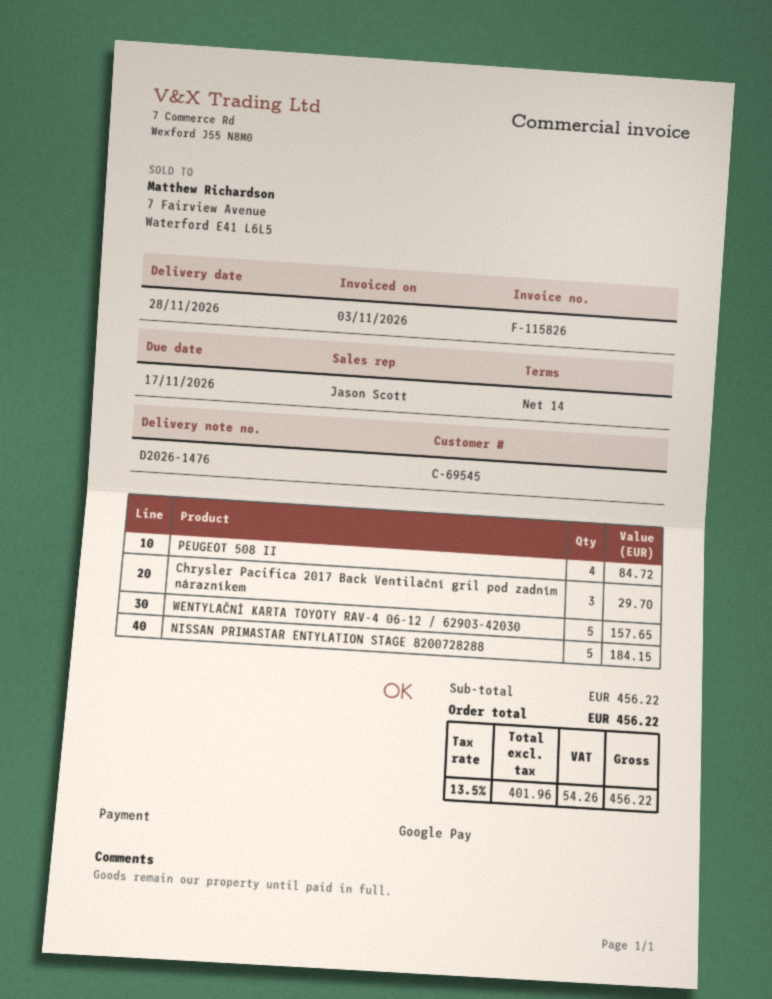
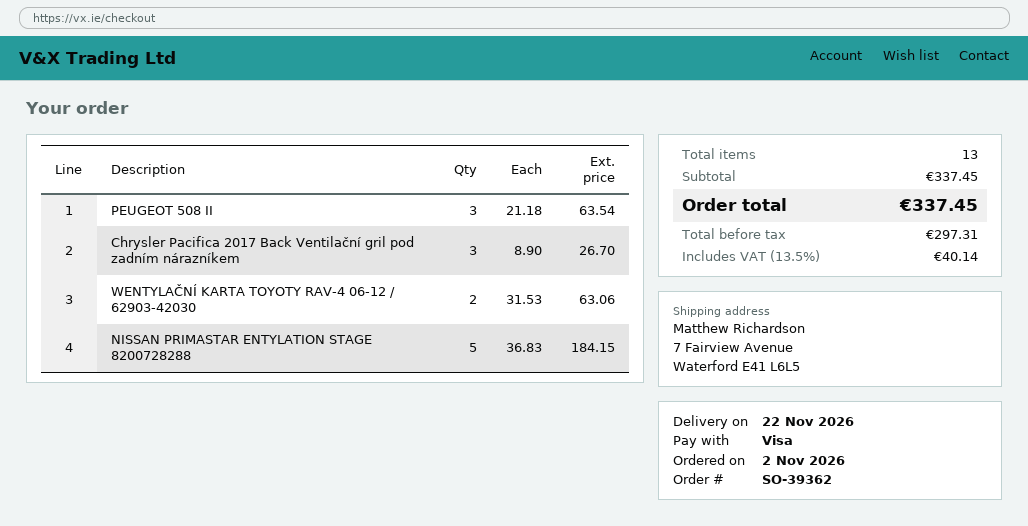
delivery date: 2026-11-28 -> 2026-11-22
payment method: Google Pay -> Visa
PEUGEOT 508 II: 4 for 84.72 -> 3 for 63.54
Chrysler Pacifica 2017 Back Ventilační gril pod zadním nárazníkem: 3 for 29.70 -> 3 for 26.70
WENTYLAČNÍ KARTA TOYOTY RAV-4 06-12 / 62903-42030: 5 for 157.65 -> 2 for 63.06
subtotal: 456.22 -> 337.45
net: 401.96 -> 297.31
tax: 13.5% = 54.26 -> 13.5% = 40.14
total: 456.22 -> 337.45

